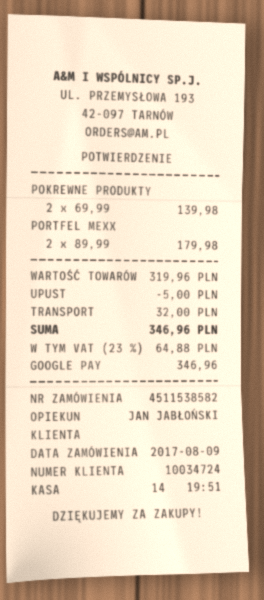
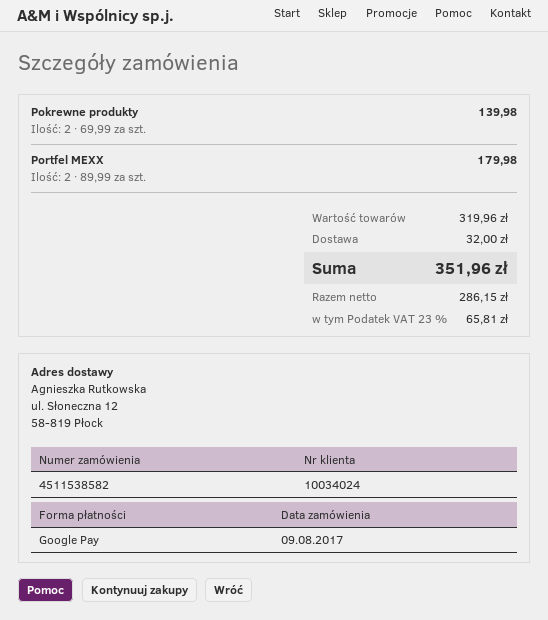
customer number: 10034724 -> 10034024
discount: 5.00 -> none
tax: 23% = 64.88 -> 23% = 65.81
total: 346.96 -> 351.96

